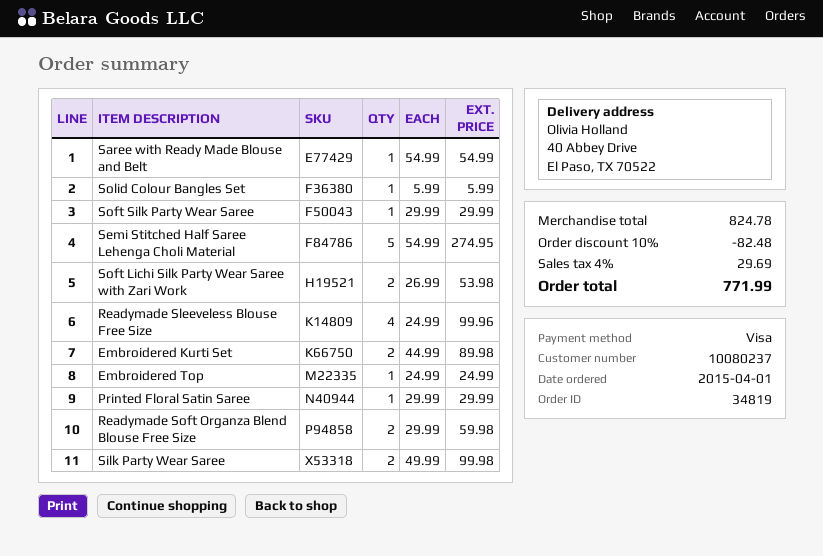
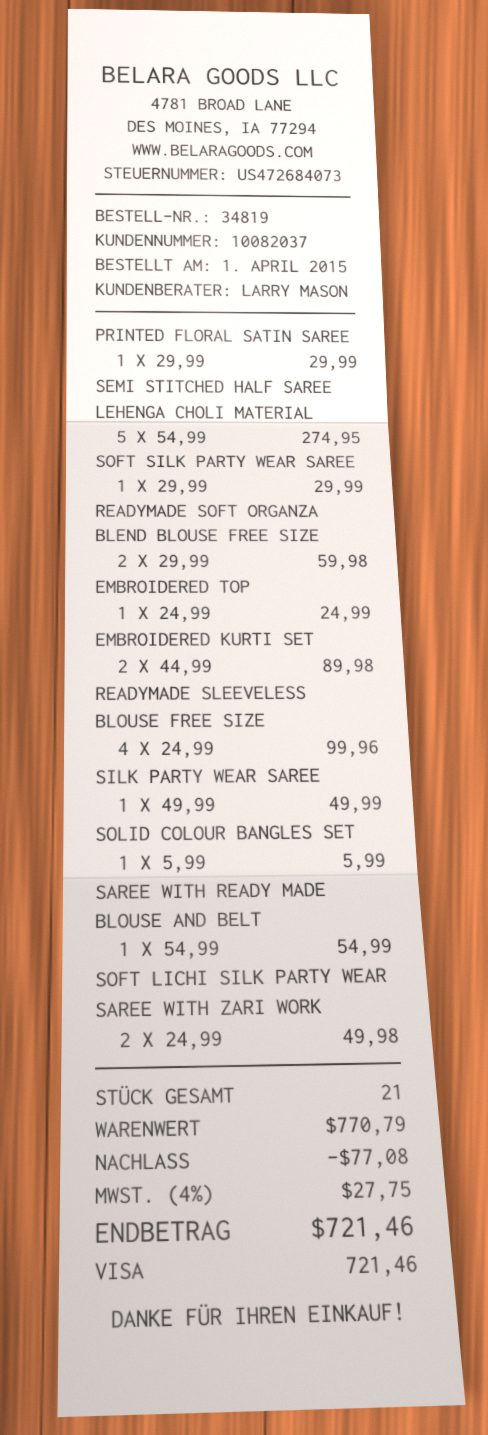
customer number: 10080237 -> 10082037
Soft Lichi Silk Party Wear Saree with Zari Work: 2 x 26.99 = 53.98 -> 2 x 24.99 = 49.98
Silk Party Wear Saree: 2 x 49.99 = 99.98 -> 1 x 49.99 = 49.99
subtotal: 824.78 -> 770.79
discount: 82.48 -> 77.08
tax: 4% = 29.69 -> 4% = 27.75
total: 771.99 -> 721.46

